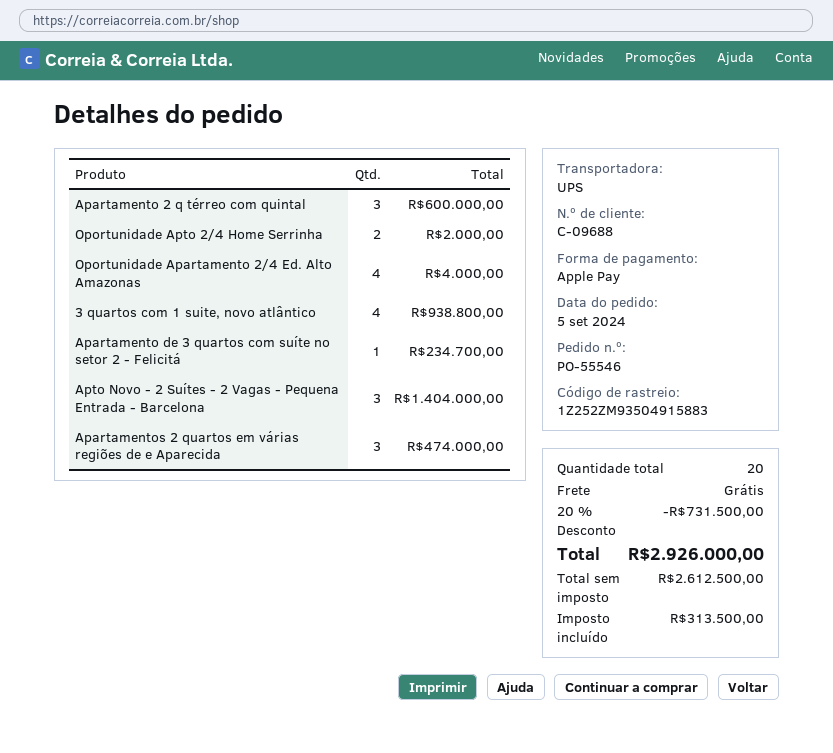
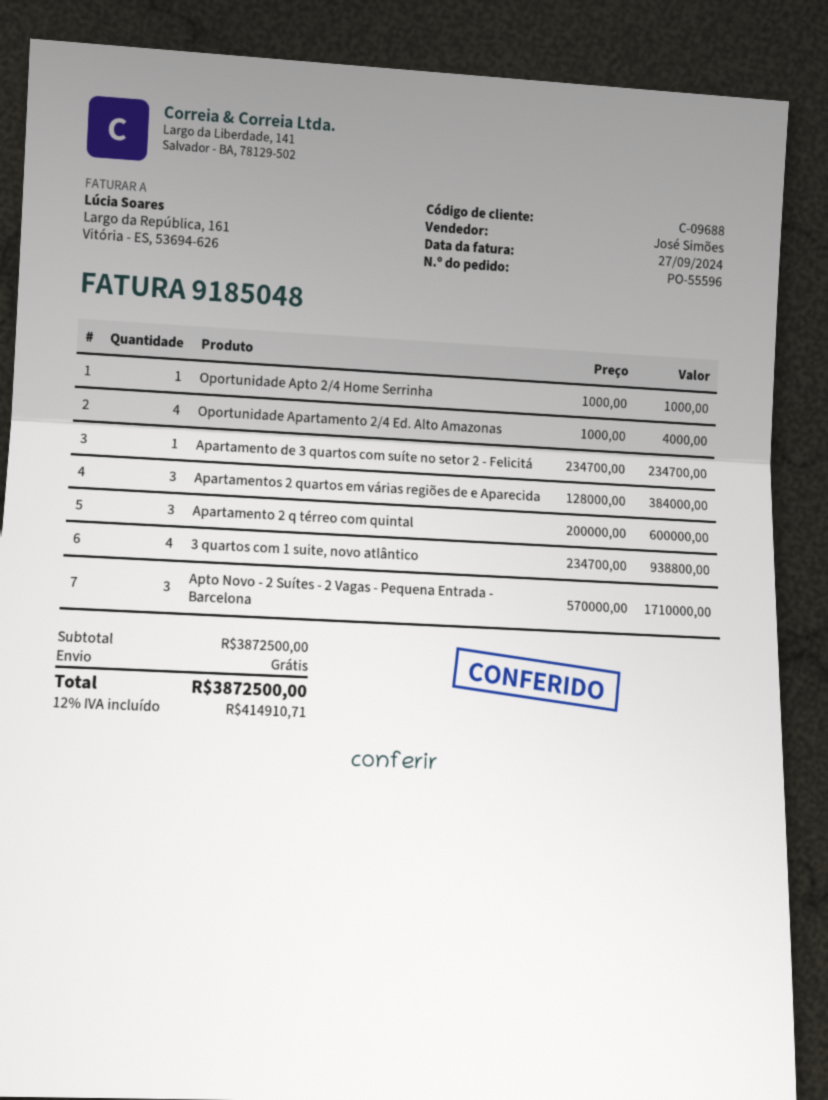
order number: PO-55546 -> PO-55596
Oportunidade Apto 2/4 Home Serrinha: 2 for 2000.00 -> 1 for 1000.00
Apto Novo - 2 Suítes - 2 Vagas - Pequena Entrada - Barcelona: 3 for 1404000.00 -> 3 for 1710000.00
Apartamentos 2 quartos em várias regiões de e Aparecida: 3 for 474000.00 -> 3 for 384000.00
discount: 20% = 731500.00 -> none
tax: 313500.00 -> 414910.71
total: 2926000.00 -> 3872500.00

